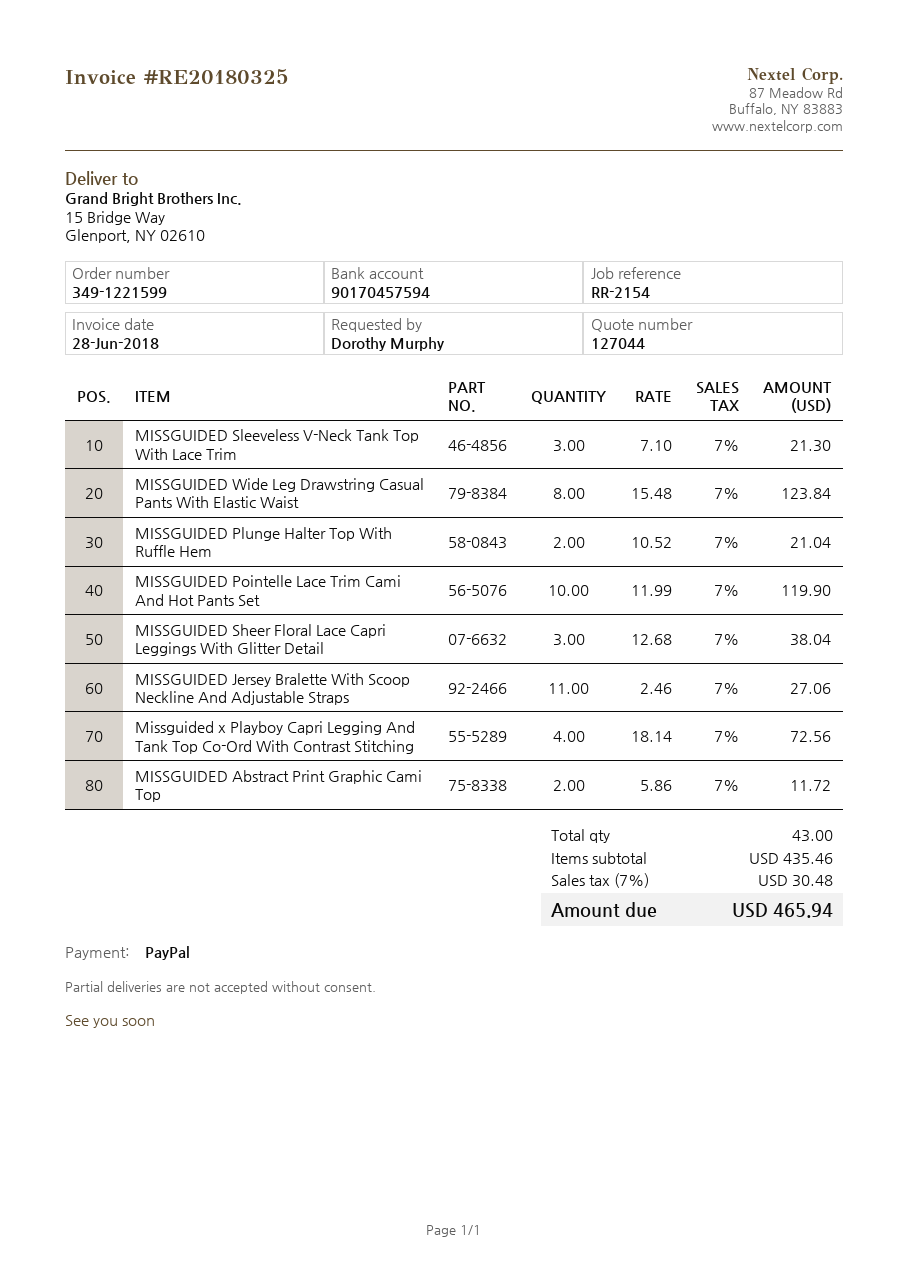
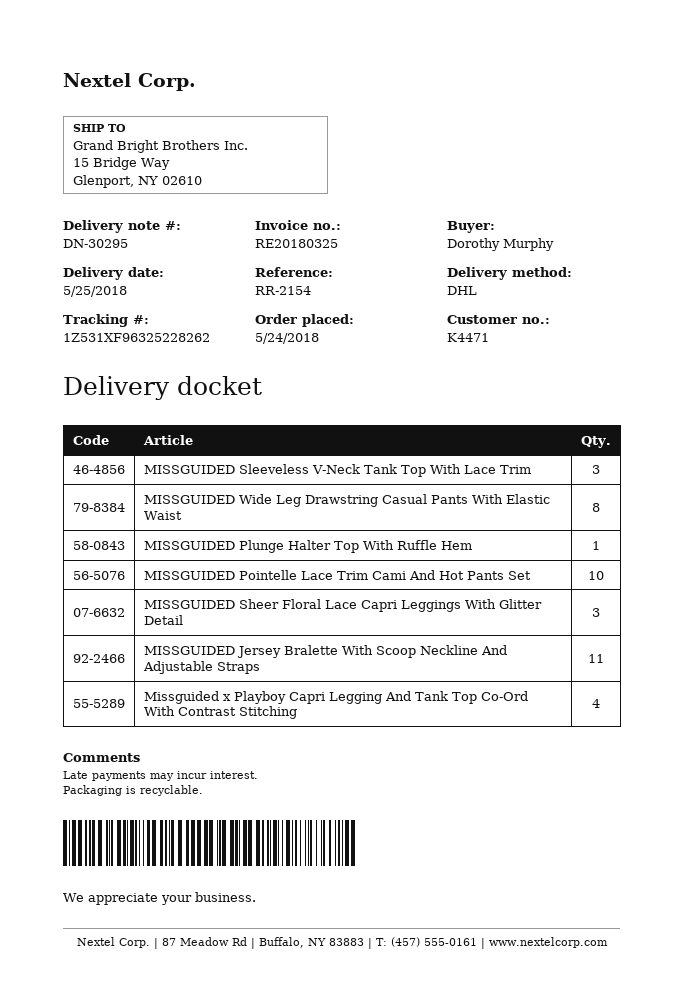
MISSGUIDED Plunge Halter Top With Ruffle Hem: 2 -> 1
MISSGUIDED Abstract Print Graphic Cami Top: 2 -> none

